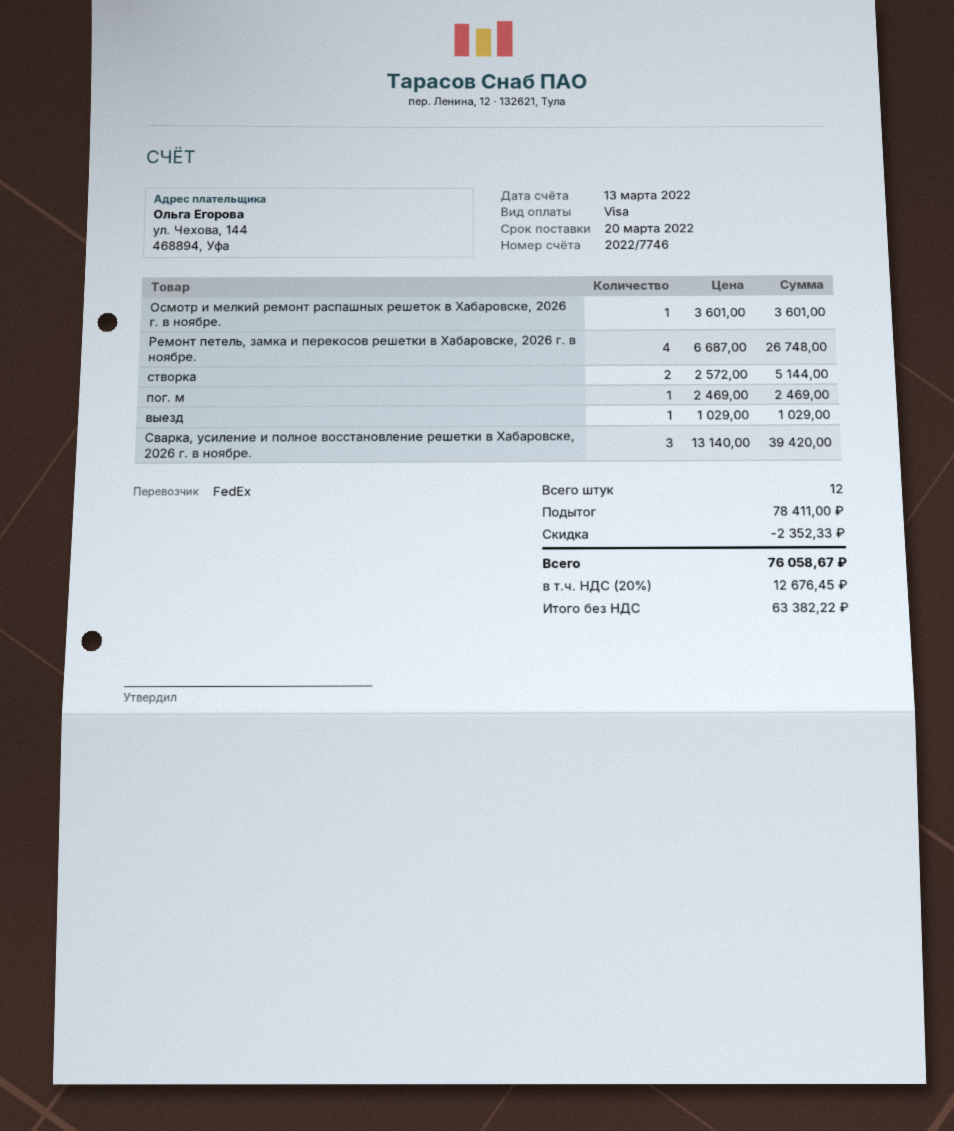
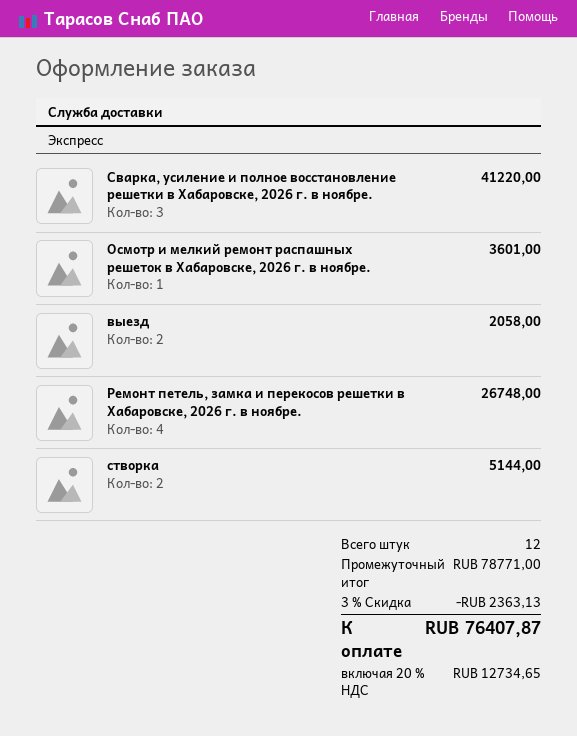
shipping method: FedEx -> express
пог. м: 1 for 2469.00 -> none
выезд: 1 for 1029.00 -> 2 for 2058.00
Сварка, усиление и полное восстановление решетки в Хабаровске, 2026 г. в ноябре.: 3 for 39420.00 -> 3 for 41220.00
subtotal: 78411.00 -> 78771.00
discount: 2352.33 -> 2363.13
tax: 20% = 12676.45 -> 20% = 12734.65
total: 76058.67 -> 76407.87

